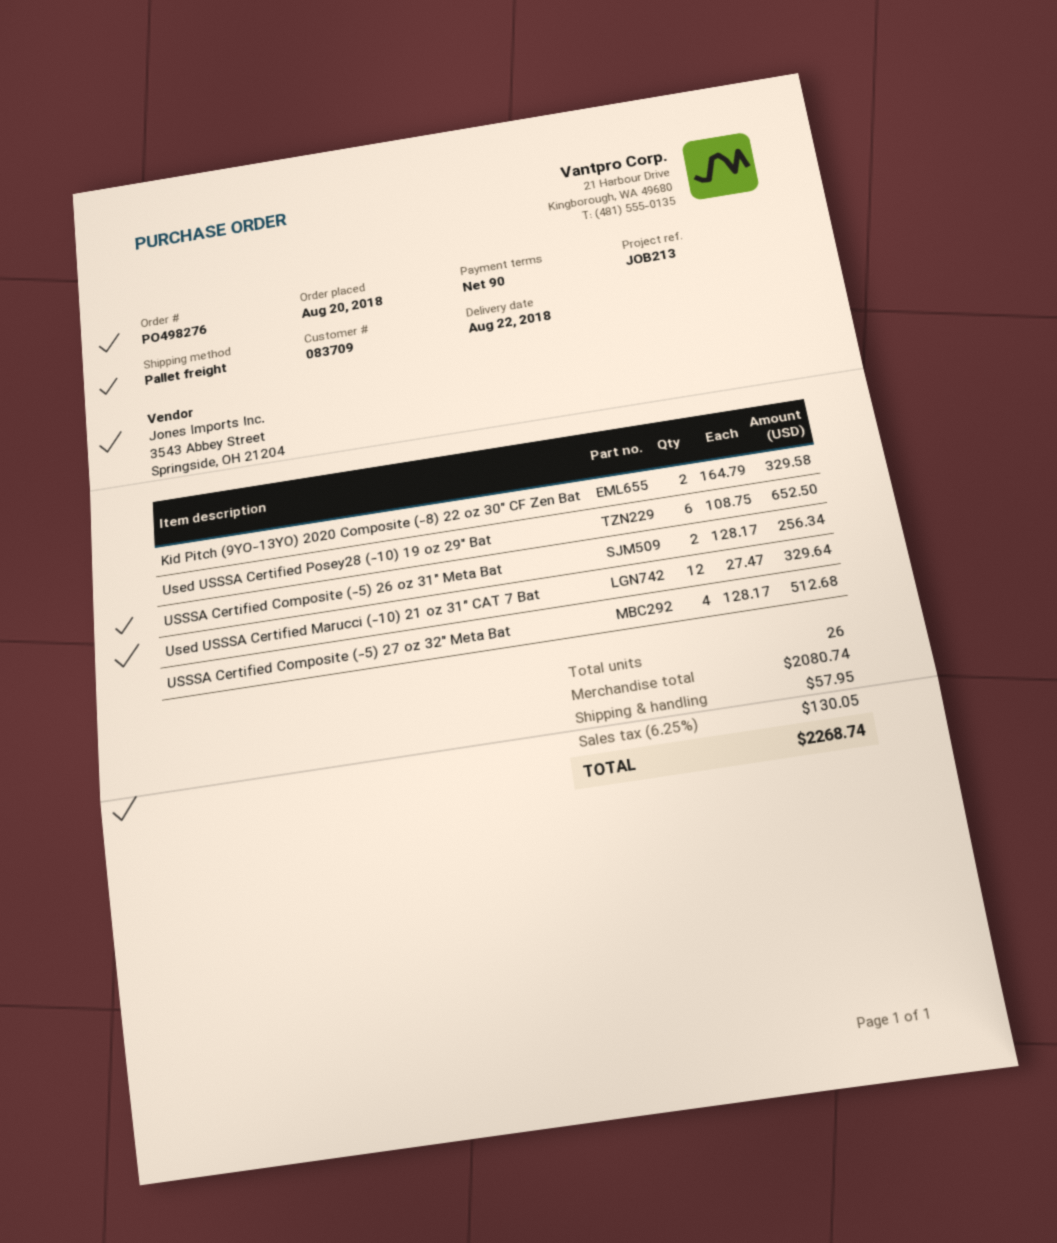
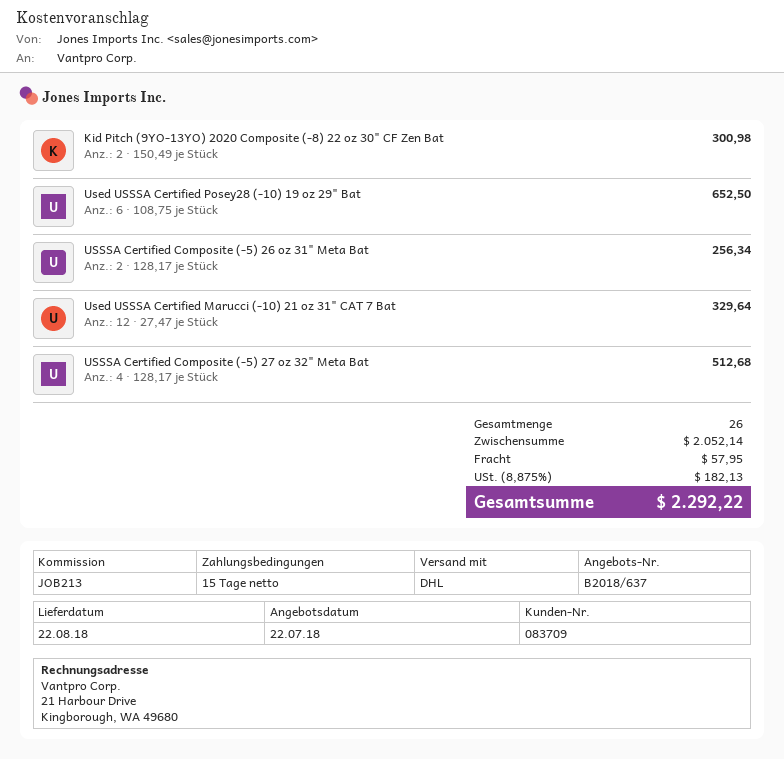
payment terms: 90 days -> 15 days
shipping method: pallet freight -> DHL
Kid Pitch (9YO-13YO) 2020 Composite (-8) 22 oz 30" CF Zen Bat: 2 x 164.79 = 329.58 -> 2 x 150.49 = 300.98
subtotal: 2080.74 -> 2052.14
tax: 6.25% = 130.05 -> 8.875% = 182.13
total: 2268.74 -> 2292.22

